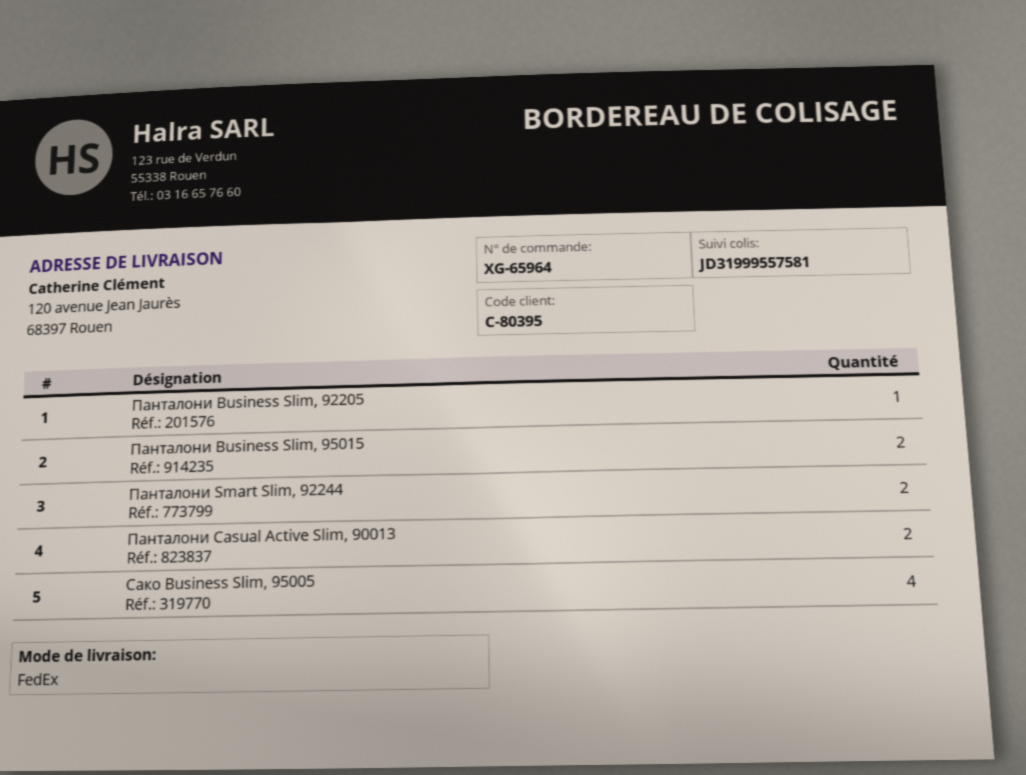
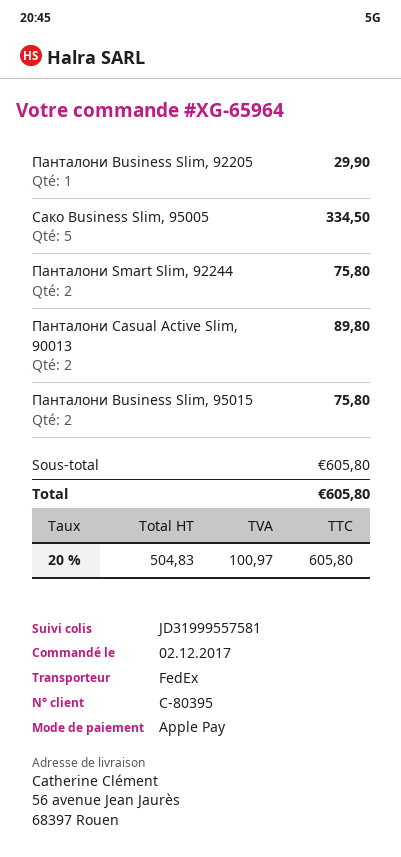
ship to: 120 avenue Jean Jaurès, 68397 Rouen -> 56 avenue Jean Jaurès, 68397 Rouen
Сако Business Slim, 95005: 4 -> 5

